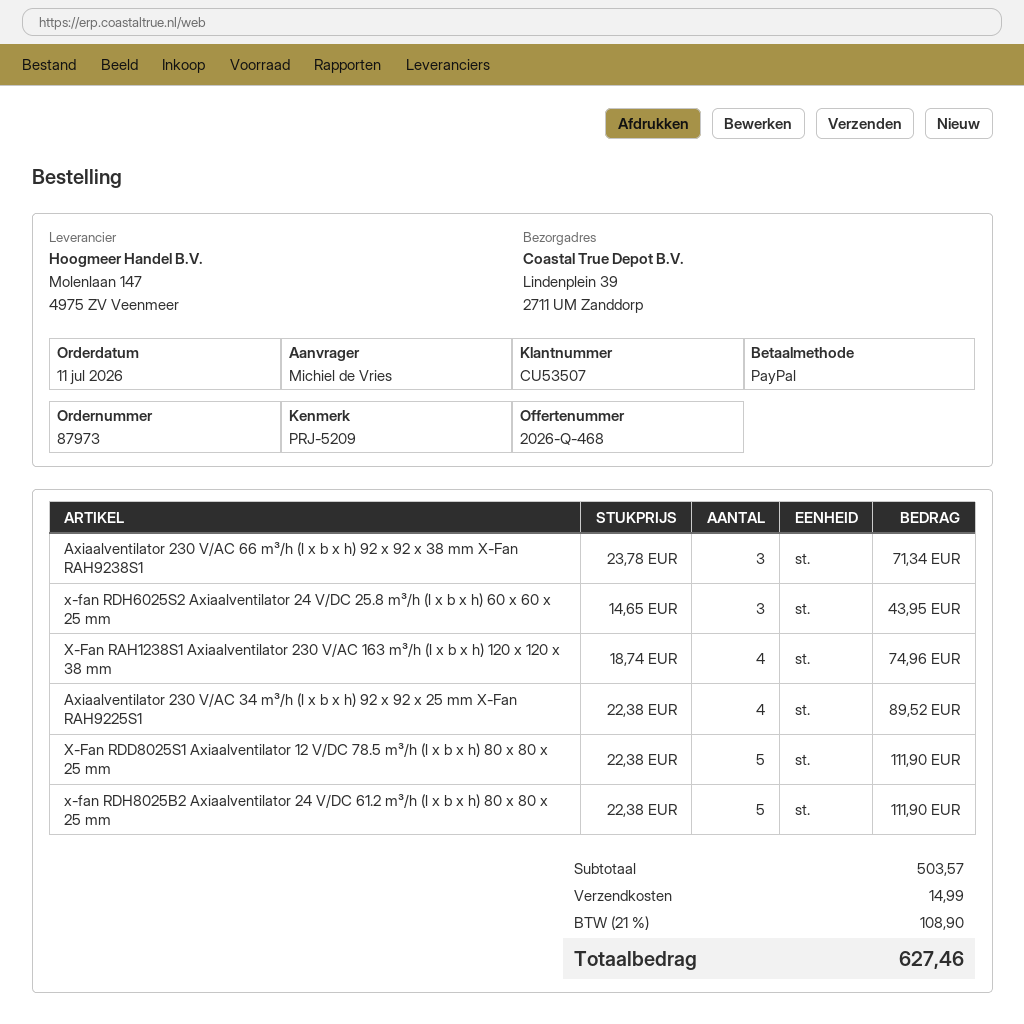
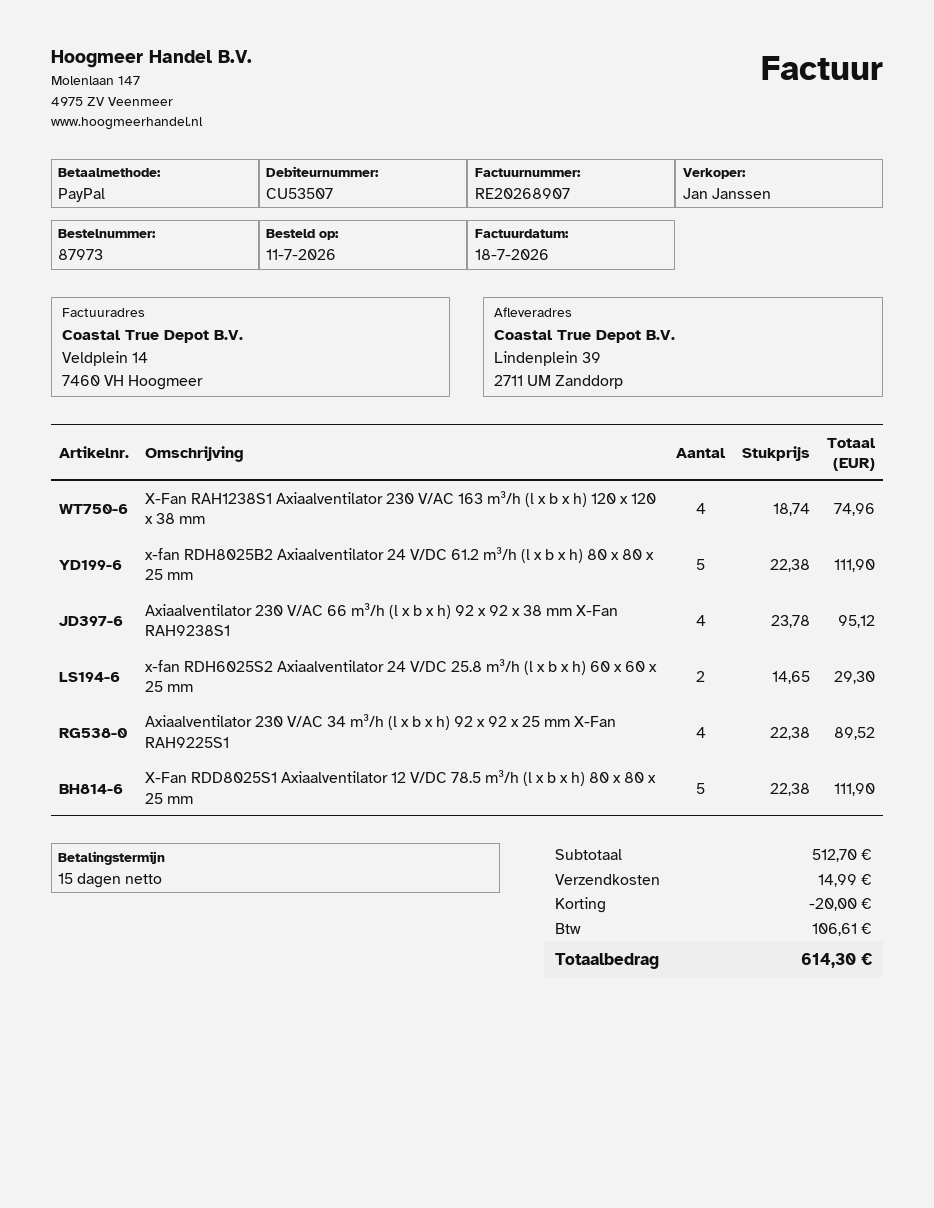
Axiaalventilator 230 V/AC 66 m³/h (l x b x h) 92 x 92 x 38 mm X-Fan RAH9238S1: 3 x 23.78 = 71.34 -> 4 x 23.78 = 95.12
x-fan RDH6025S2 Axiaalventilator 24 V/DC 25.8 m³/h (l x b x h) 60 x 60 x 25 mm: 3 x 14.65 = 43.95 -> 2 x 14.65 = 29.30
subtotal: 503.57 -> 512.70
discount: none -> 20.00
tax: 108.90 -> 106.61
total: 627.46 -> 614.30

